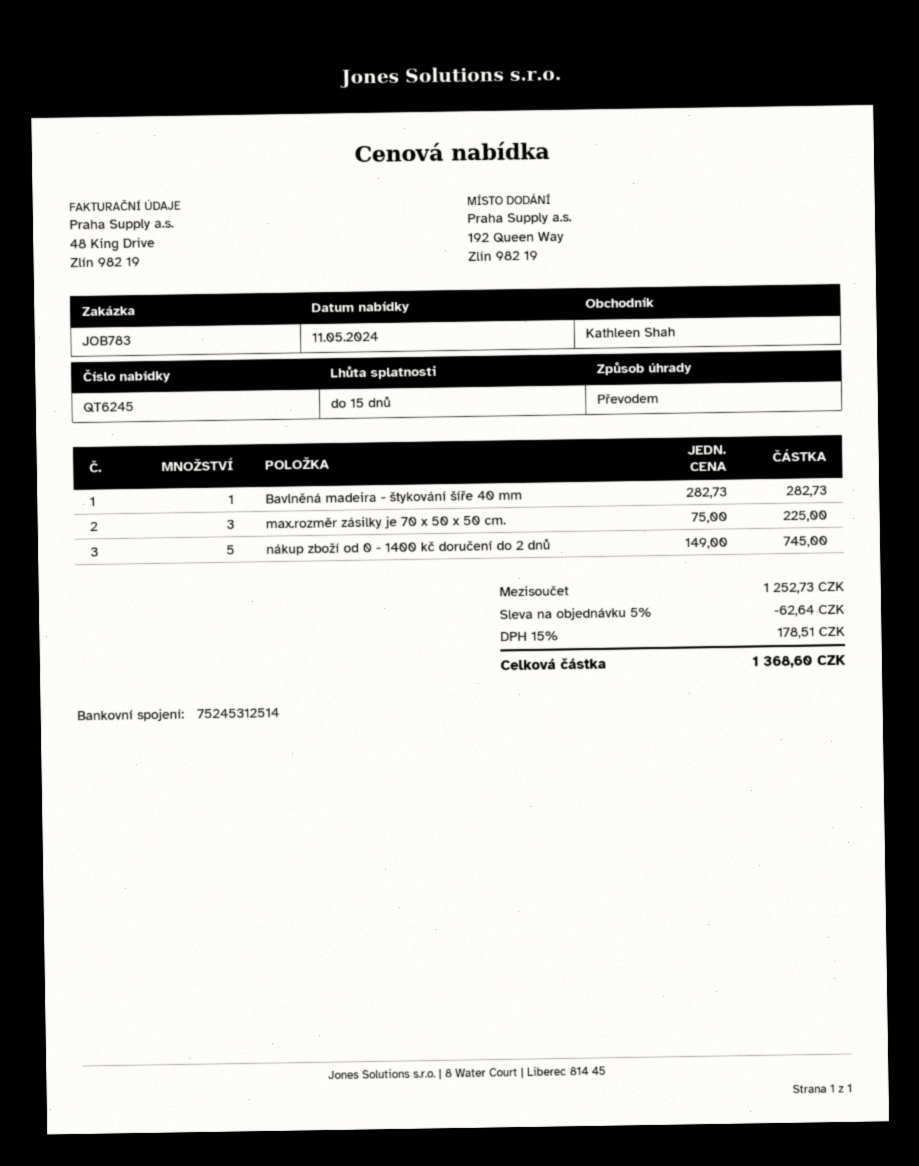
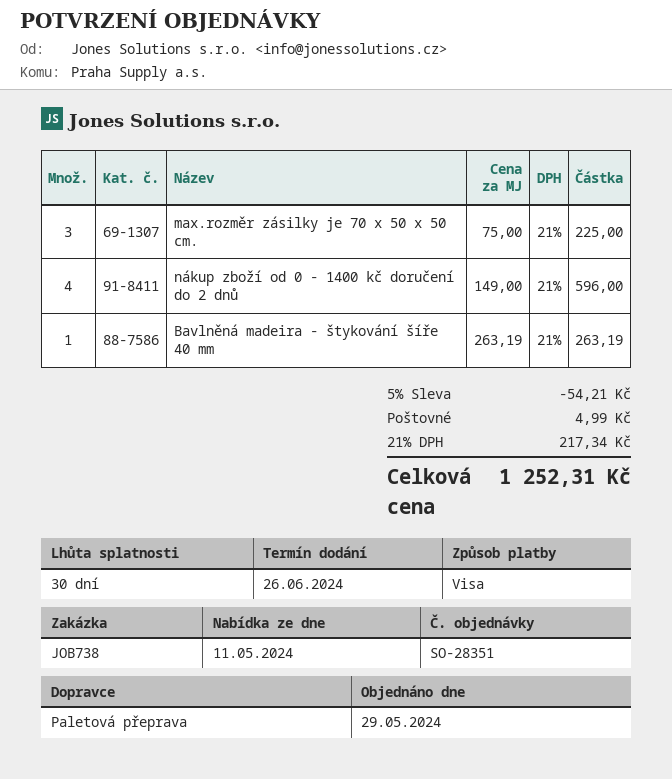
payment terms: 15 days -> 30 days
reference: JOB783 -> JOB738
payment method: bank transfer -> Visa
Bavlněná madeira - štykování šíře 40 mm: 1 x 282.73 = 282.73 -> 1 x 263.19 = 263.19
nákup zboží od 0 - 1400 kč doručení do 2 dnů: 5 x 149.00 = 745.00 -> 4 x 149.00 = 596.00
discount: 5% = 62.64 -> 5% = 54.21
shipping: none -> 4.99
tax: 15% = 178.51 -> 21% = 217.34
total: 1368.60 -> 1252.31

